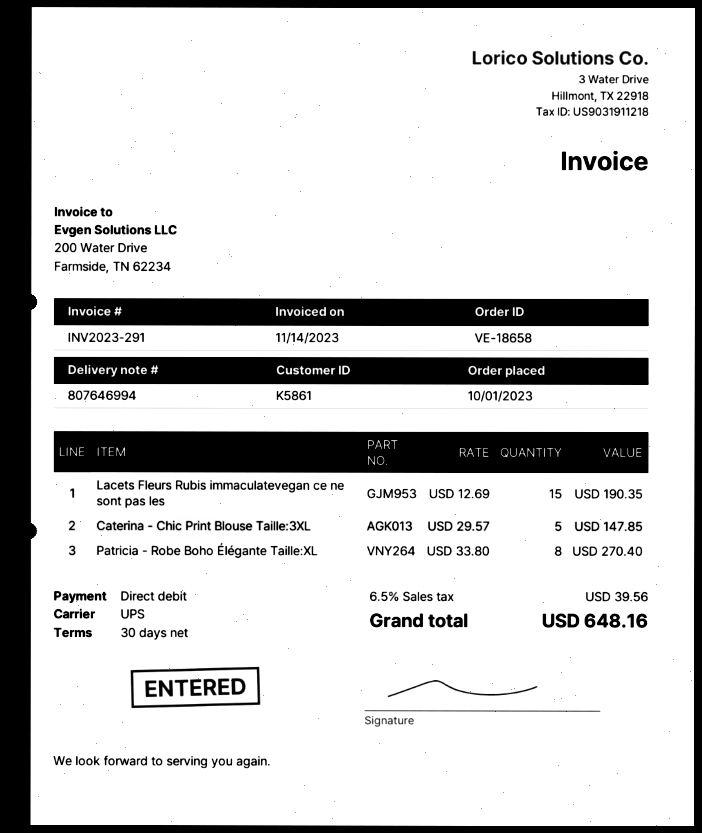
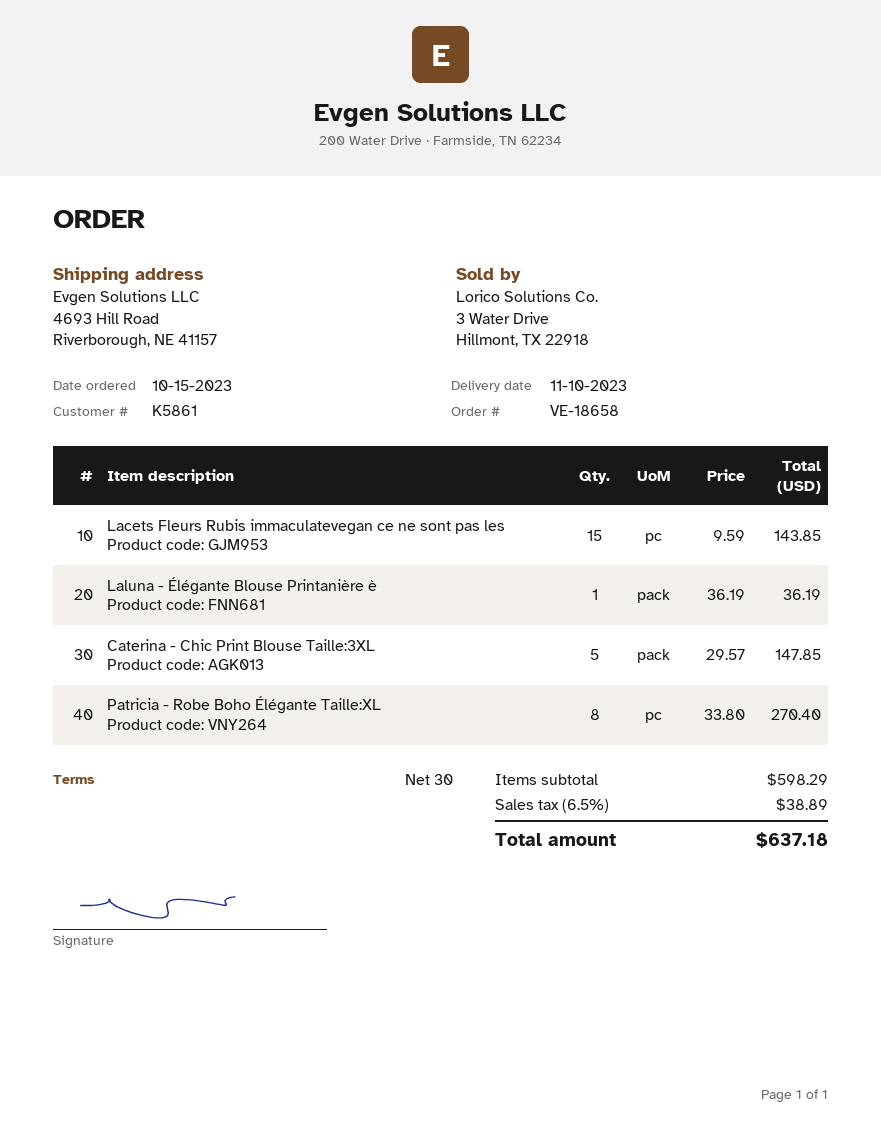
order date: 2023-10-01 -> 2023-10-15
Lacets Fleurs Rubis immaculatevegan ce ne sont pas les: 15 x 12.69 = 190.35 -> 15 x 9.59 = 143.85
Laluna - Élégante Blouse Printanière è: none -> 1 x 36.19 = 36.19
tax: 6.5% = 39.56 -> 6.5% = 38.89
total: 648.16 -> 637.18

